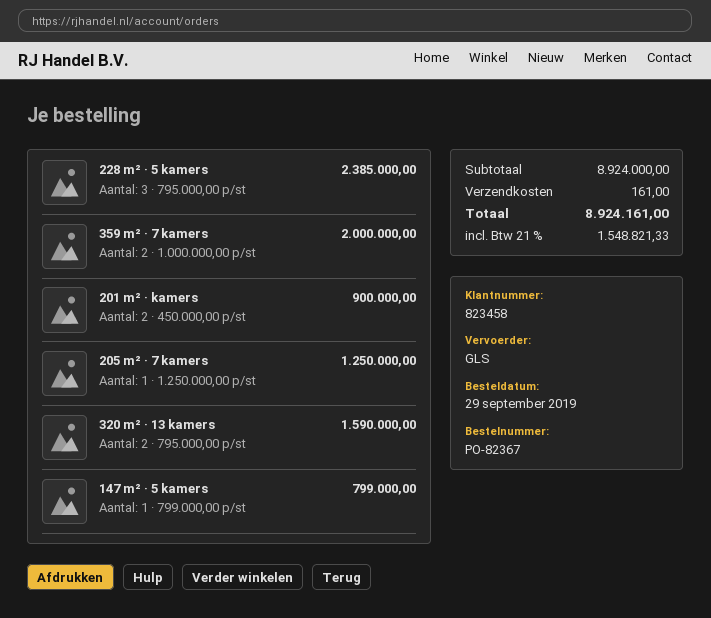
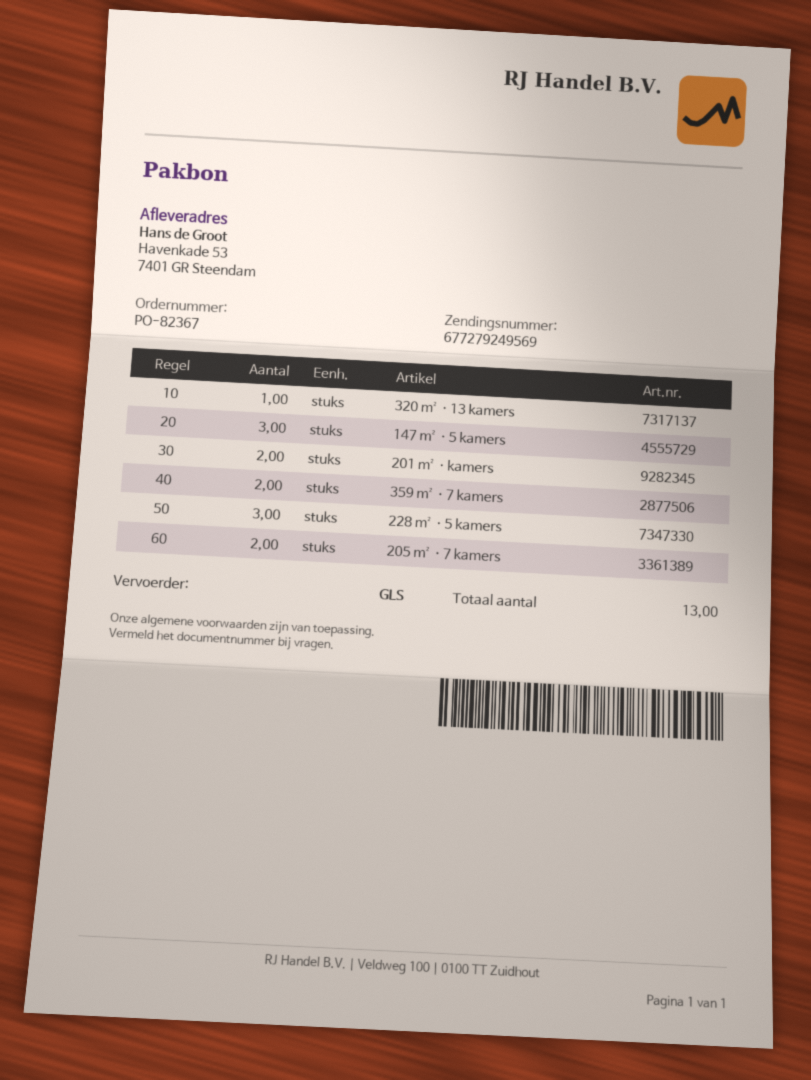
205 m² · 7 kamers: 1 -> 2
320 m² · 13 kamers: 2 -> 1
147 m² · 5 kamers: 1 -> 3

